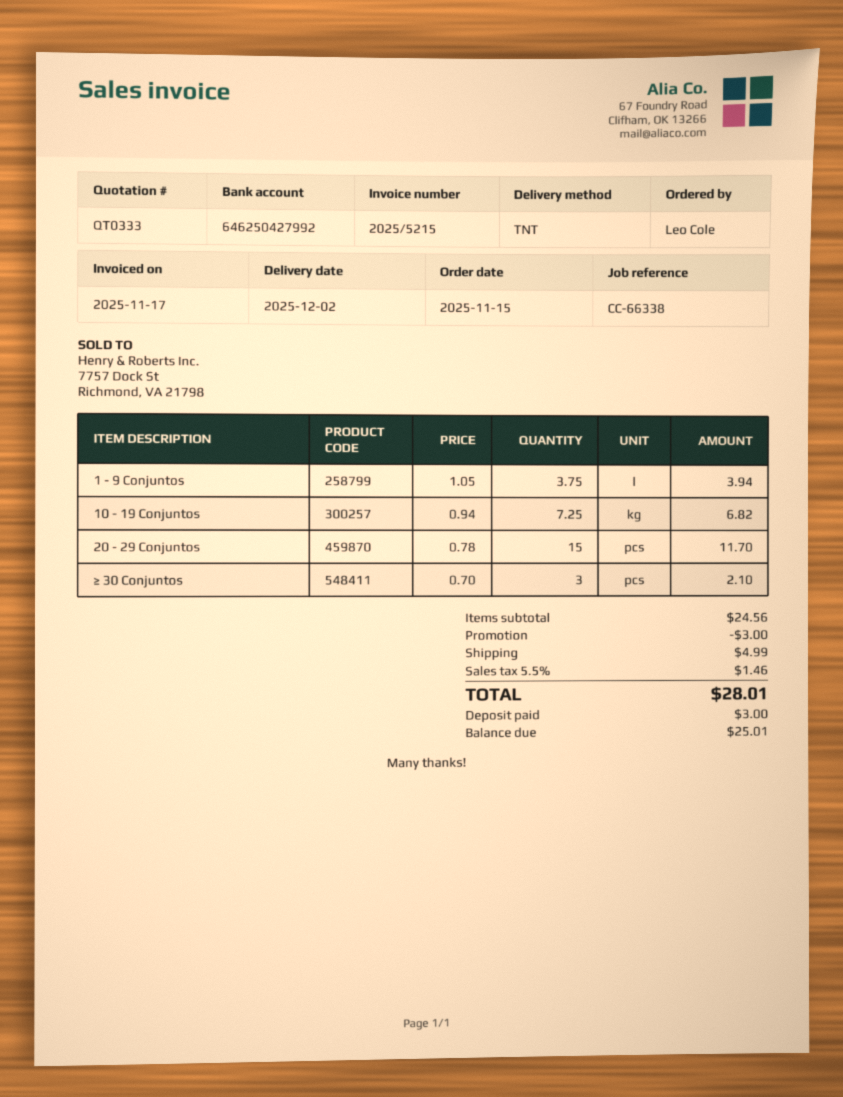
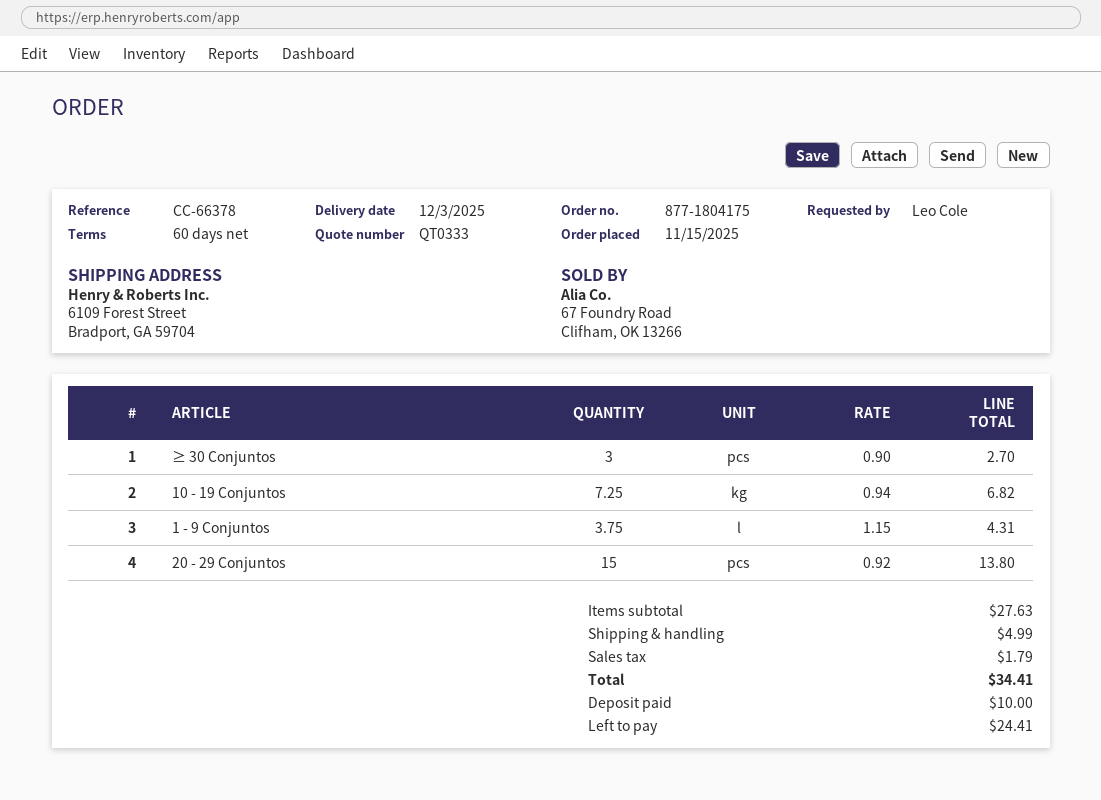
delivery date: 2025-12-02 -> 2025-12-03
reference: CC-66338 -> CC-66378
1 - 9 Conjuntos: 3.75 x 1.05 = 3.94 -> 3.75 x 1.15 = 4.31
20 - 29 Conjuntos: 15 x 0.78 = 11.70 -> 15 x 0.92 = 13.80
≥ 30 Conjuntos: 3 x 0.70 = 2.10 -> 3 x 0.90 = 2.70
subtotal: 24.56 -> 27.63
discount: 3.00 -> none
tax: 1.46 -> 1.79
total: 28.01 -> 34.41
deposit: 3.00 -> 10.00
balance: 25.01 -> 24.41

